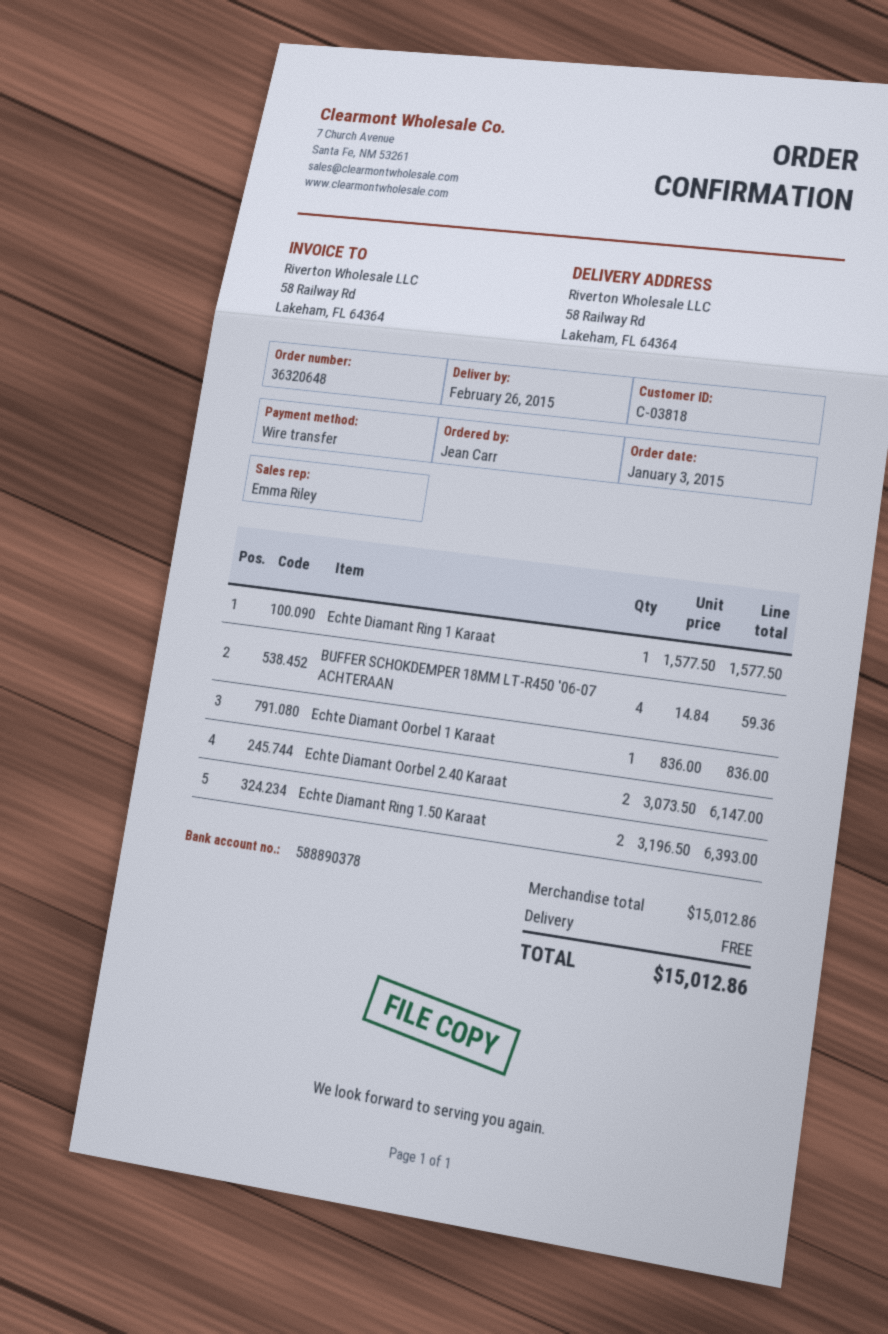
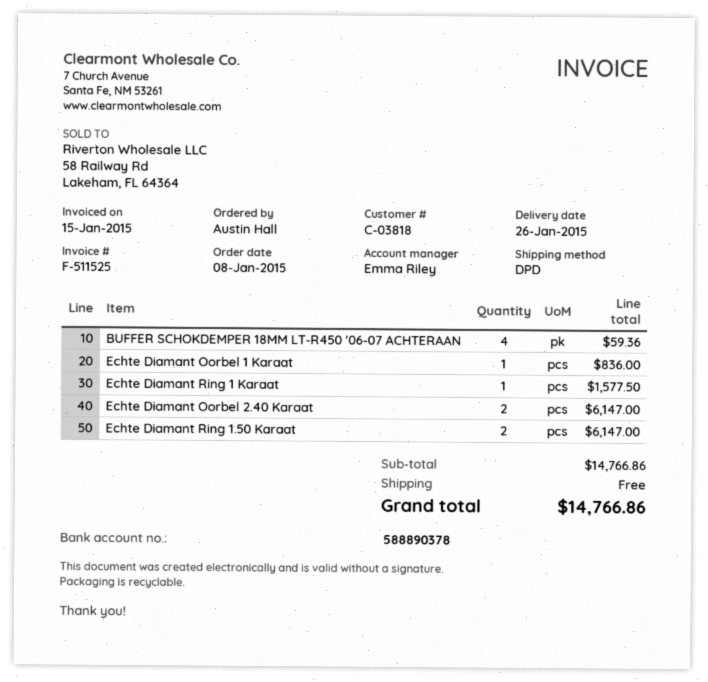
order date: 2015-01-03 -> 2015-01-08
delivery date: 2015-02-26 -> 2015-01-26
ordered by: Jean Carr -> Austin Hall
Echte Diamant Ring 1.50 Karaat: 2 for 6393.00 -> 2 for 6147.00
subtotal: 15012.86 -> 14766.86
total: 15012.86 -> 14766.86

